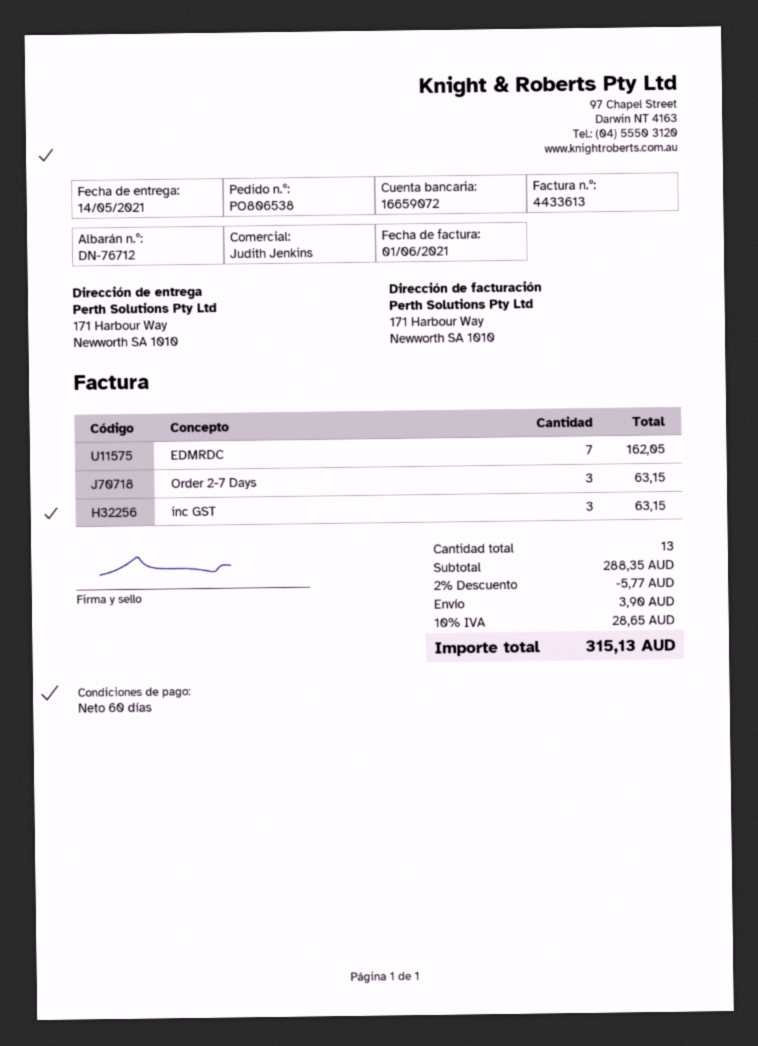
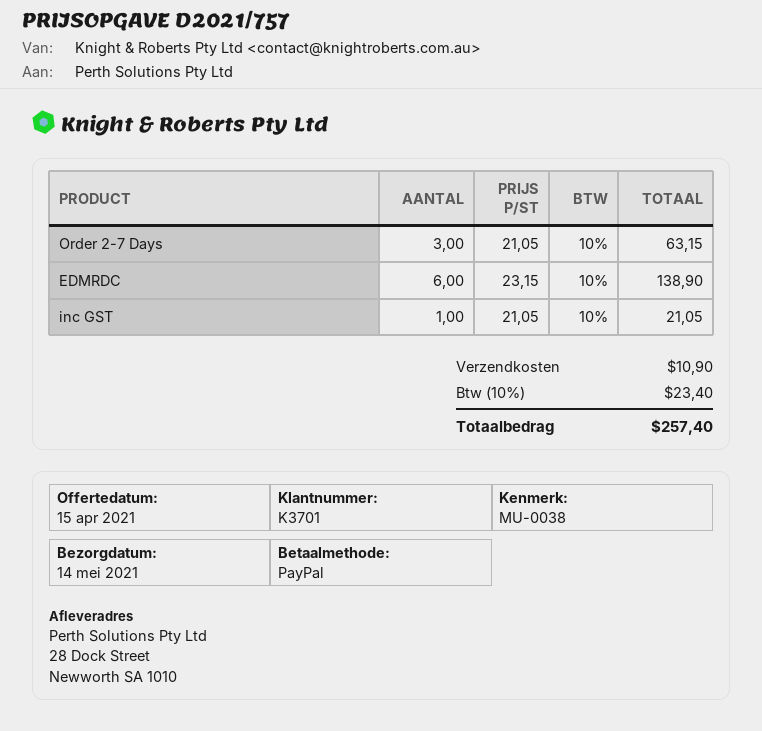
ship to: 171 Harbour Way, Newworth SA 1010 -> 28 Dock Street, Newworth SA 1010
EDMRDC: 7 for 162.05 -> 6 for 138.90
inc GST: 3 for 63.15 -> 1 for 21.05
discount: 2% = 5.77 -> none
shipping: 3.90 -> 10.90
tax: 10% = 28.65 -> 10% = 23.40
total: 315.13 -> 257.40

